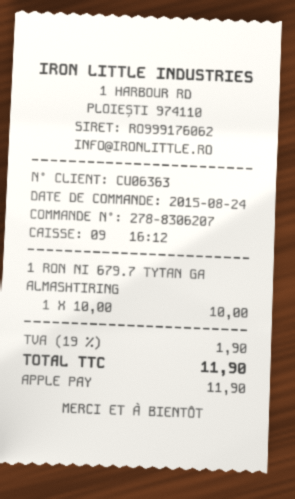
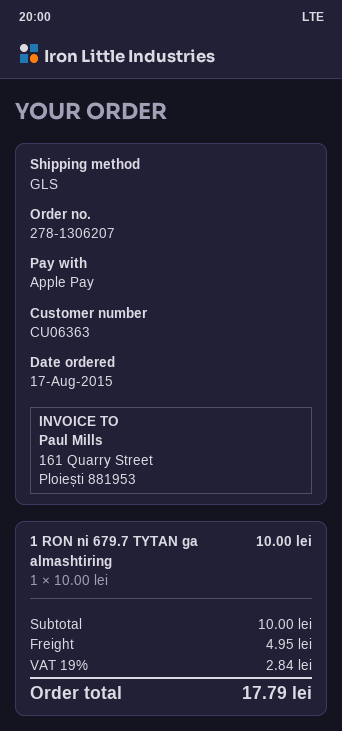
order number: 278-8306207 -> 278-1306207
order date: 2015-08-24 -> 2015-08-17
shipping: none -> 4.95
tax: 19% = 1.90 -> 19% = 2.84
total: 11.90 -> 17.79

